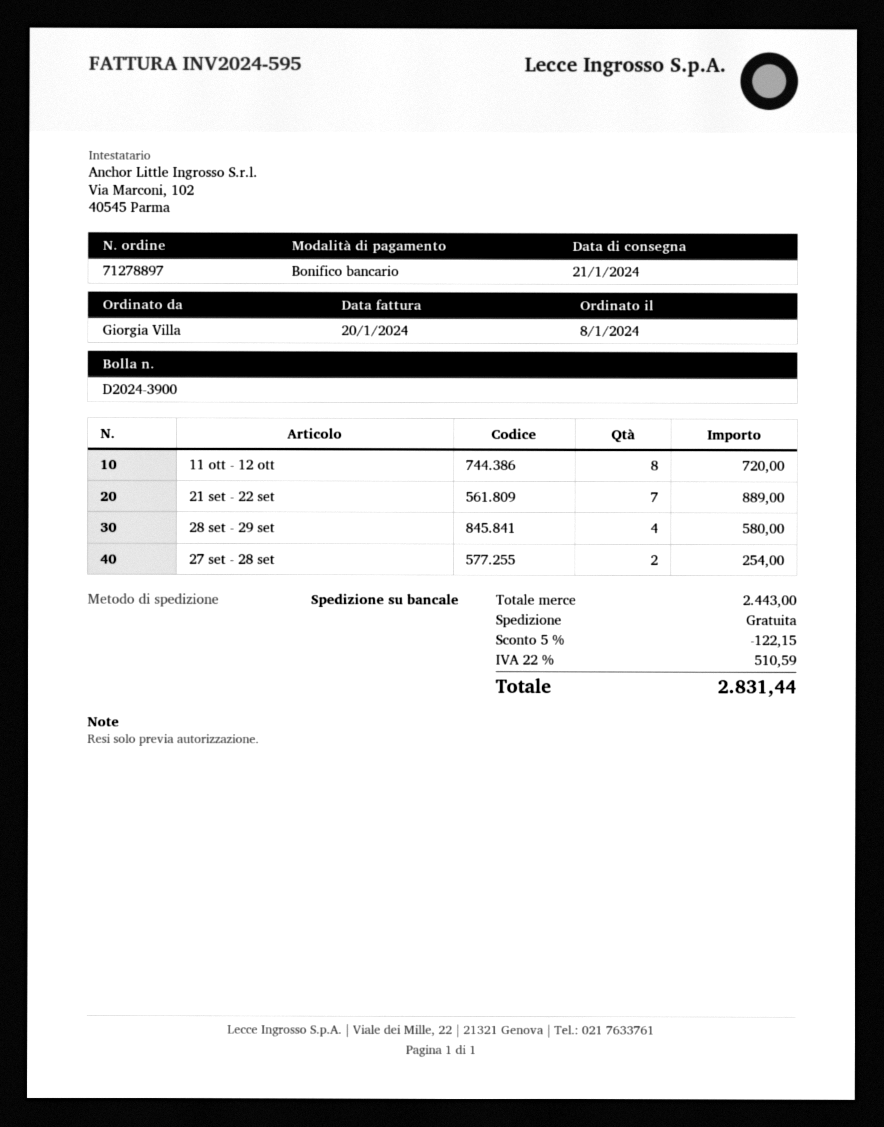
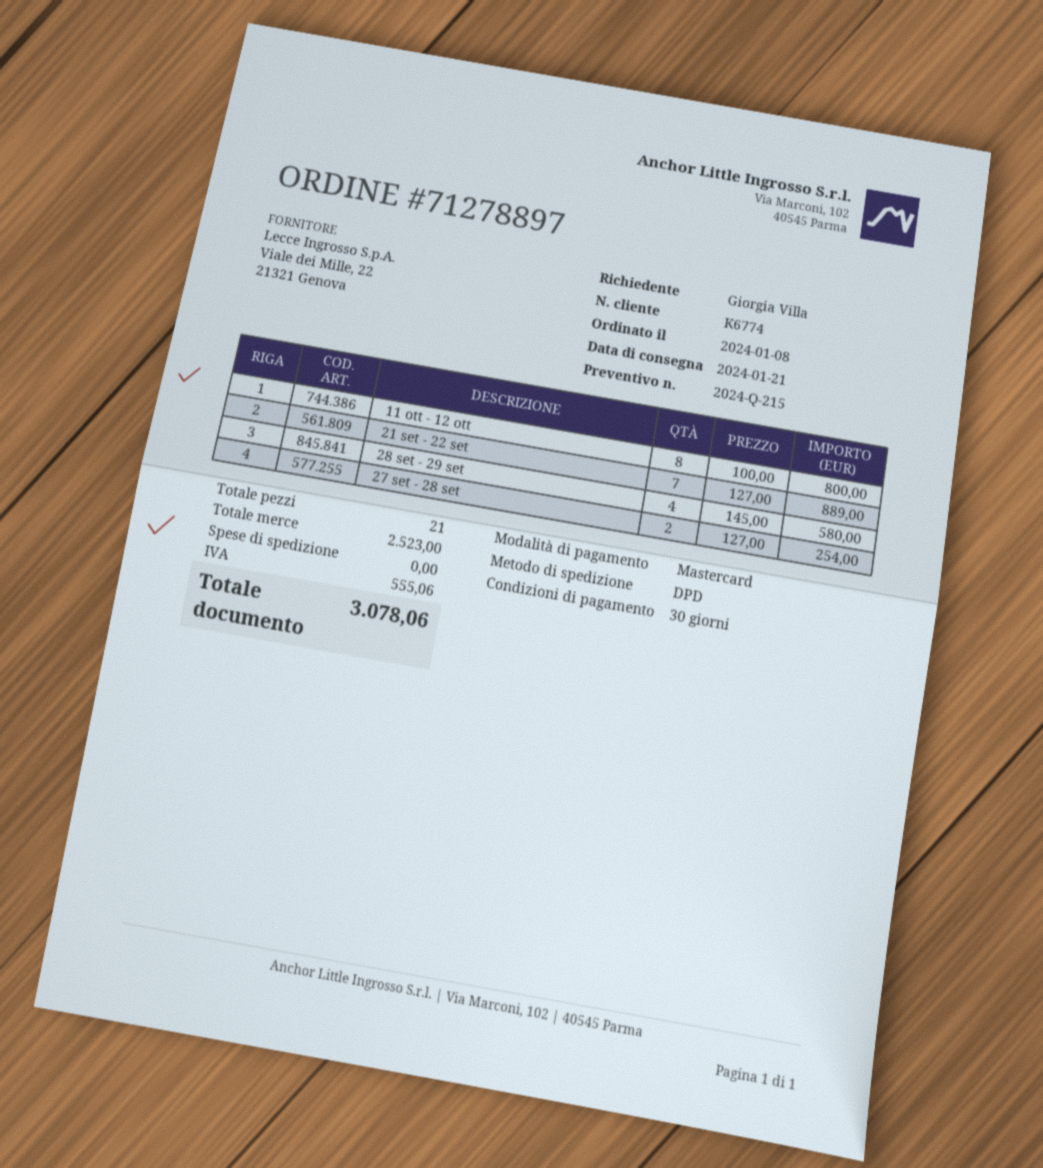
payment method: bank transfer -> Mastercard
shipping method: pallet freight -> DPD
11 ott - 12 ott: 8 for 720.00 -> 8 for 800.00
subtotal: 2443.00 -> 2523.00
discount: 5% = 122.15 -> none
tax: 510.59 -> 555.06
total: 2831.44 -> 3078.06

